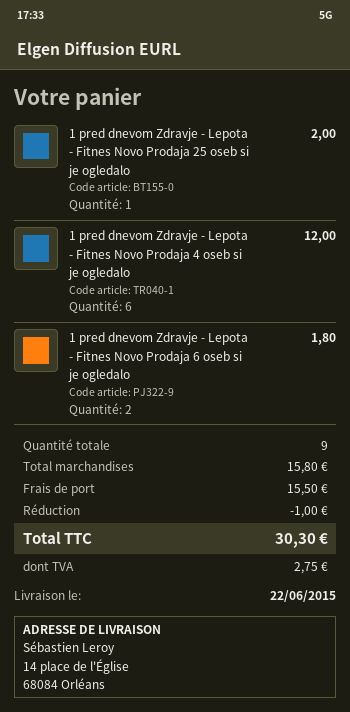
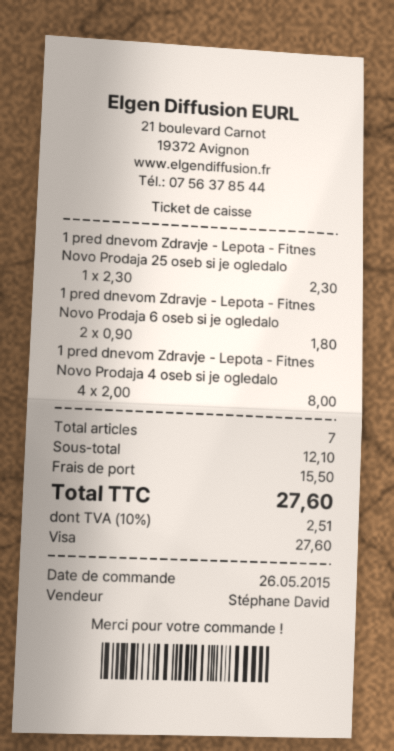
1 pred dnevom Zdravje - Lepota - Fitnes Novo Prodaja 25 oseb si je ogledalo: 1 for 2.00 -> 1 for 2.30
1 pred dnevom Zdravje - Lepota - Fitnes Novo Prodaja 4 oseb si je ogledalo: 6 for 12.00 -> 4 for 8.00
total quantity: 9 -> 7
subtotal: 15.80 -> 12.10
discount: 1.00 -> none
tax: 2.75 -> 2.51
total: 30.30 -> 27.60

